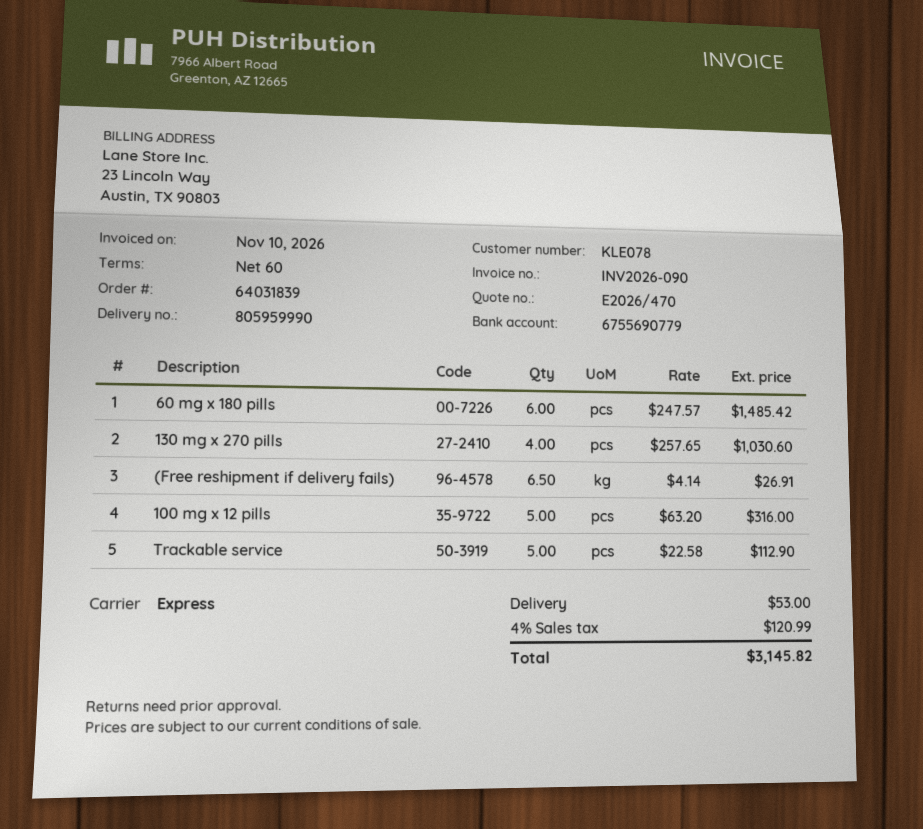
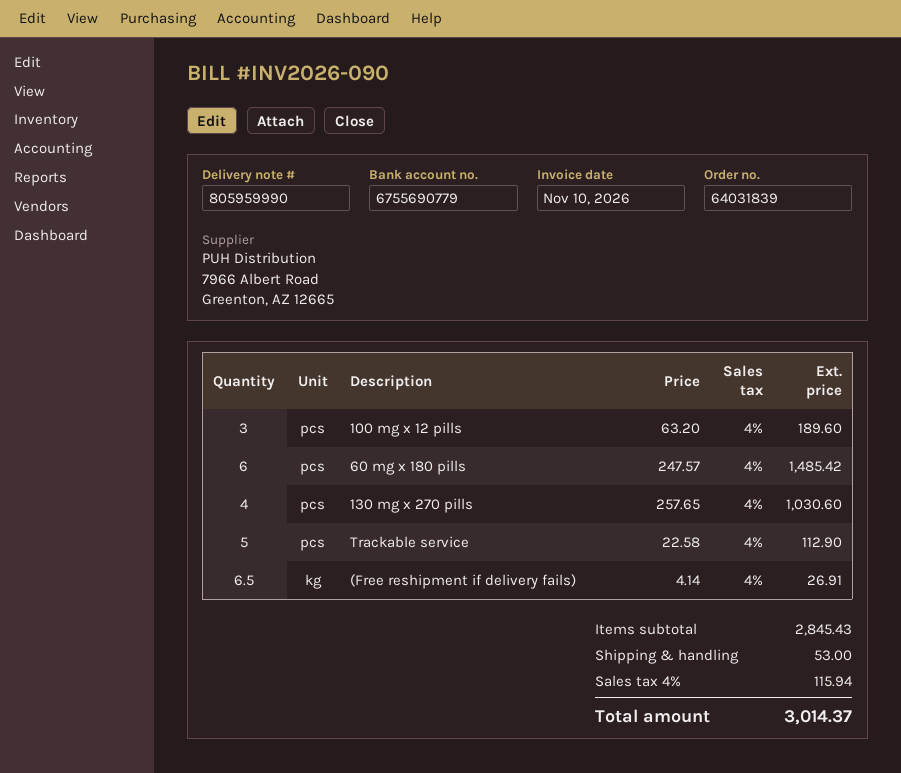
100 mg x 12 pills: 5 x 63.20 = 316.00 -> 3 x 63.20 = 189.60
tax: 4% = 120.99 -> 4% = 115.94
total: 3145.82 -> 3014.37

